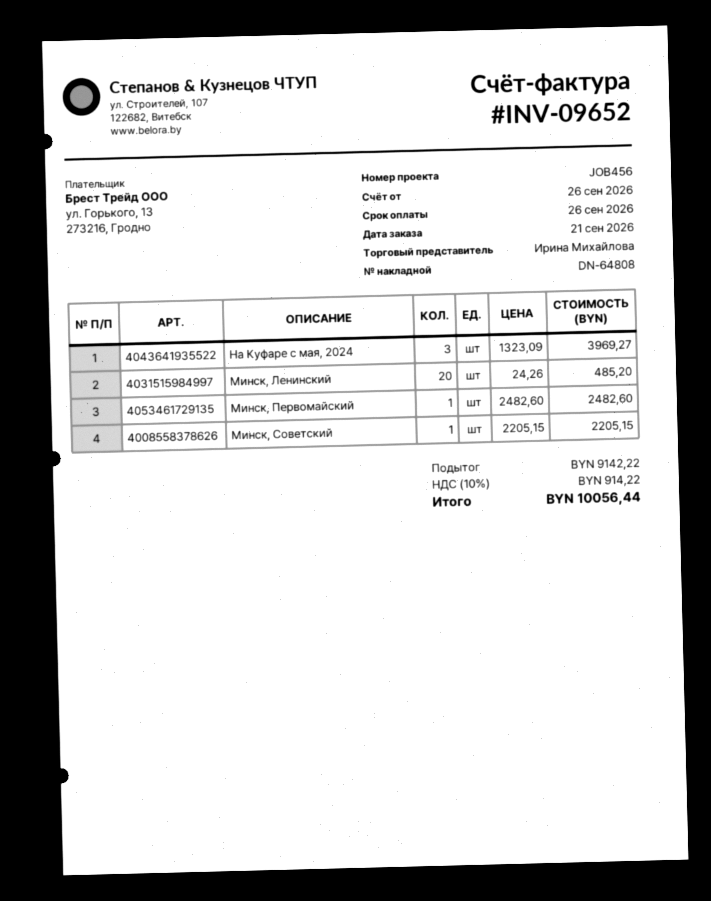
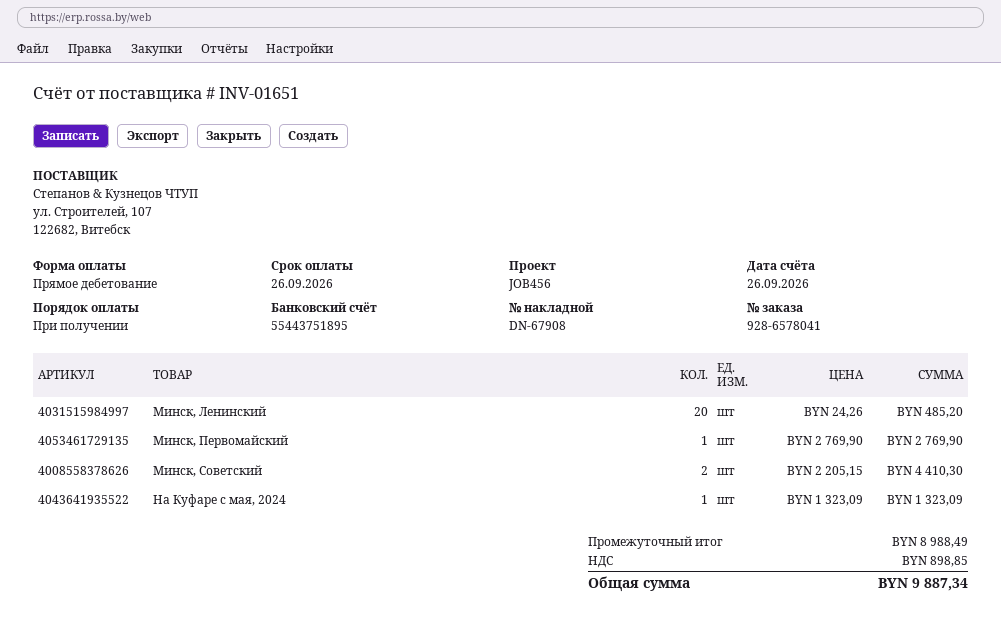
delivery note number: DN-64808 -> DN-67908
invoice number: INV-09652 -> INV-01651
На Куфаре с мая, 2024: 3 x 1323.09 = 3969.27 -> 1 x 1323.09 = 1323.09
Минск, Первомайский: 1 x 2482.60 = 2482.60 -> 1 x 2769.90 = 2769.90
Минск, Советский: 1 x 2205.15 = 2205.15 -> 2 x 2205.15 = 4410.30
subtotal: 9142.22 -> 8988.49
tax: 914.22 -> 898.85
total: 10056.44 -> 9887.34

